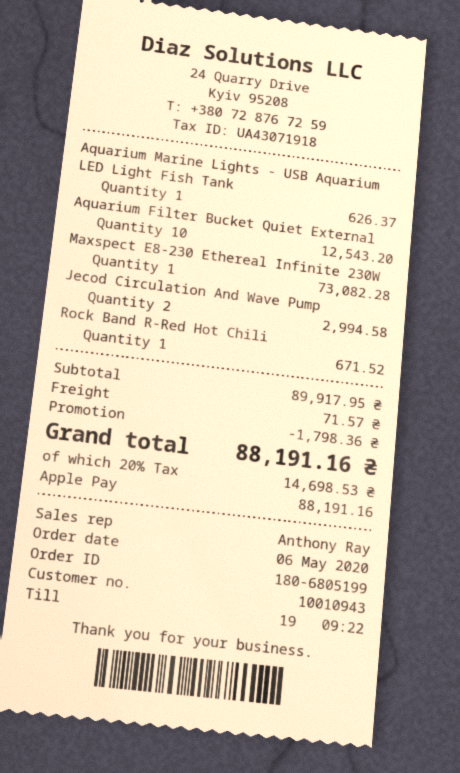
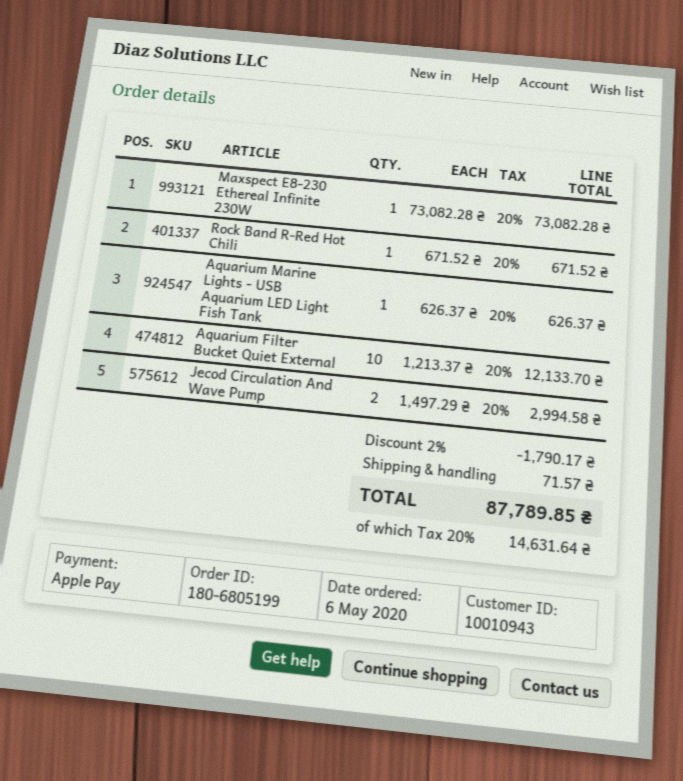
Aquarium Filter Bucket Quiet External: 10 for 12543.20 -> 10 for 12133.70
discount: 1798.36 -> 1790.17
tax: 20% = 14698.53 -> 20% = 14631.64
total: 88191.16 -> 87789.85

